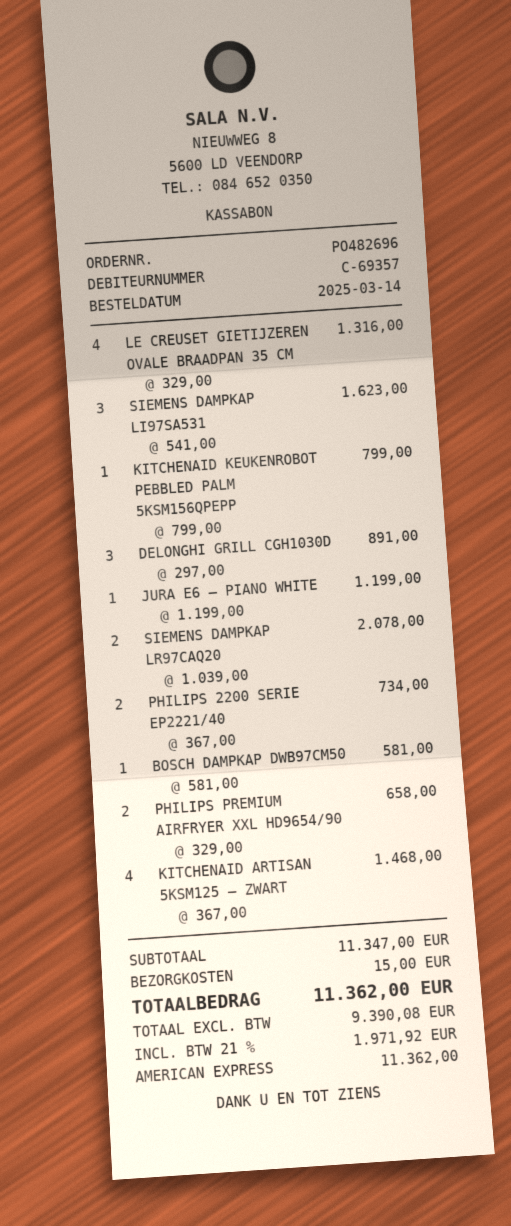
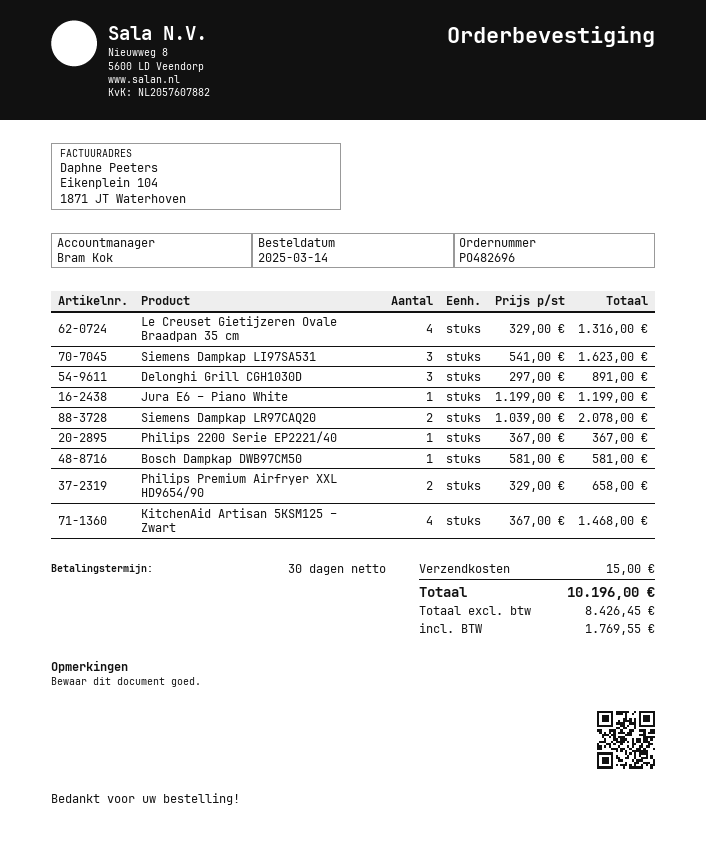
KITCHENAID KEUKENROBOT PEBBLED PALM 5KSM156QPEPP: 1 x 799.00 = 799.00 -> none
PHILIPS 2200 SERIE EP2221/40: 2 x 367.00 = 734.00 -> 1 x 367.00 = 367.00
net: 9390.08 -> 8426.45
tax: 1971.92 -> 1769.55
total: 11362.00 -> 10196.00

